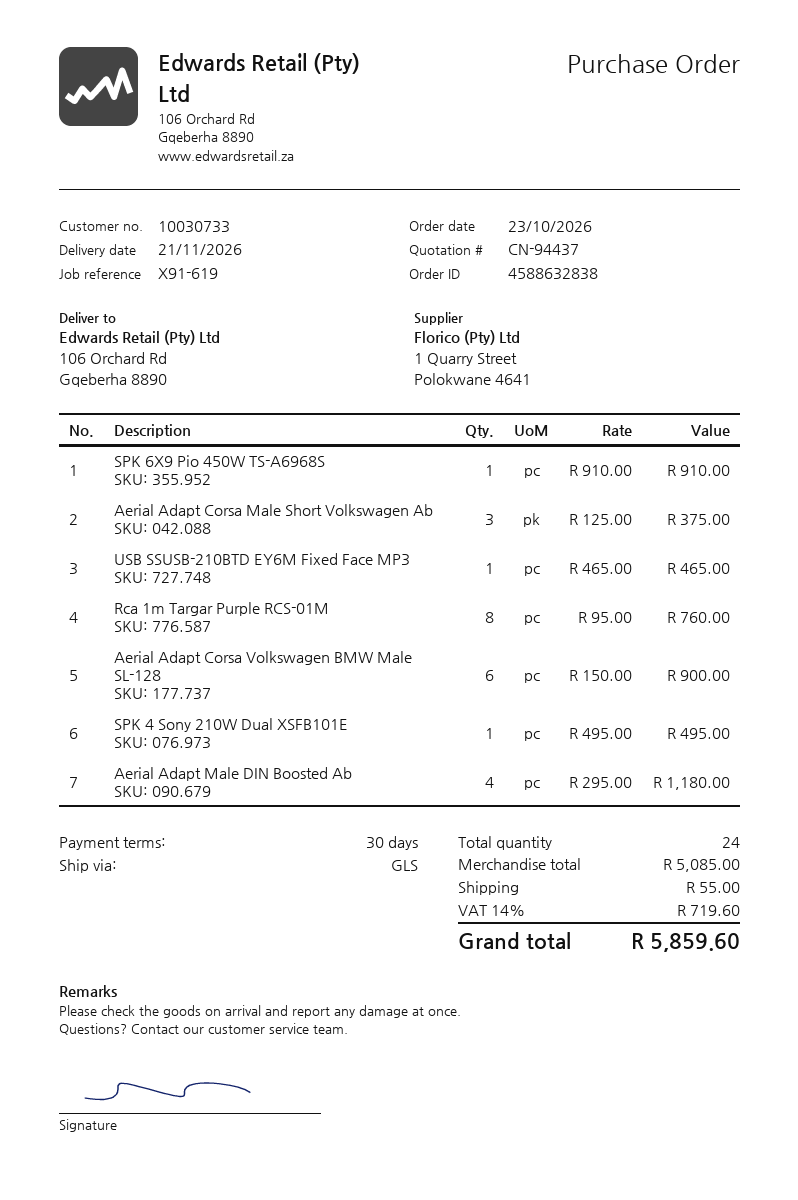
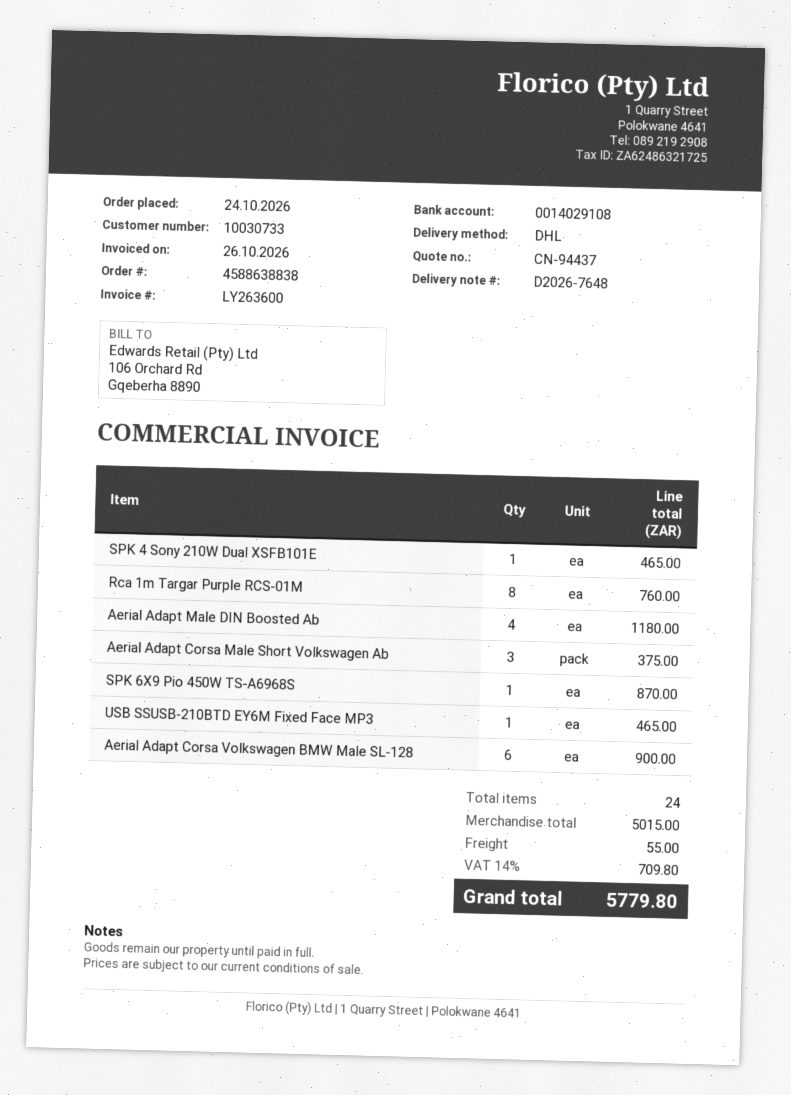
order number: 4588632838 -> 4588638838
order date: 2026-10-23 -> 2026-10-24
shipping method: GLS -> DHL
SPK 6X9 Pio 450W TS-A6968S: 1 for 910.00 -> 1 for 870.00
SPK 4 Sony 210W Dual XSFB101E: 1 for 495.00 -> 1 for 465.00
subtotal: 5085.00 -> 5015.00
tax: 14% = 719.60 -> 14% = 709.80
total: 5859.60 -> 5779.80

